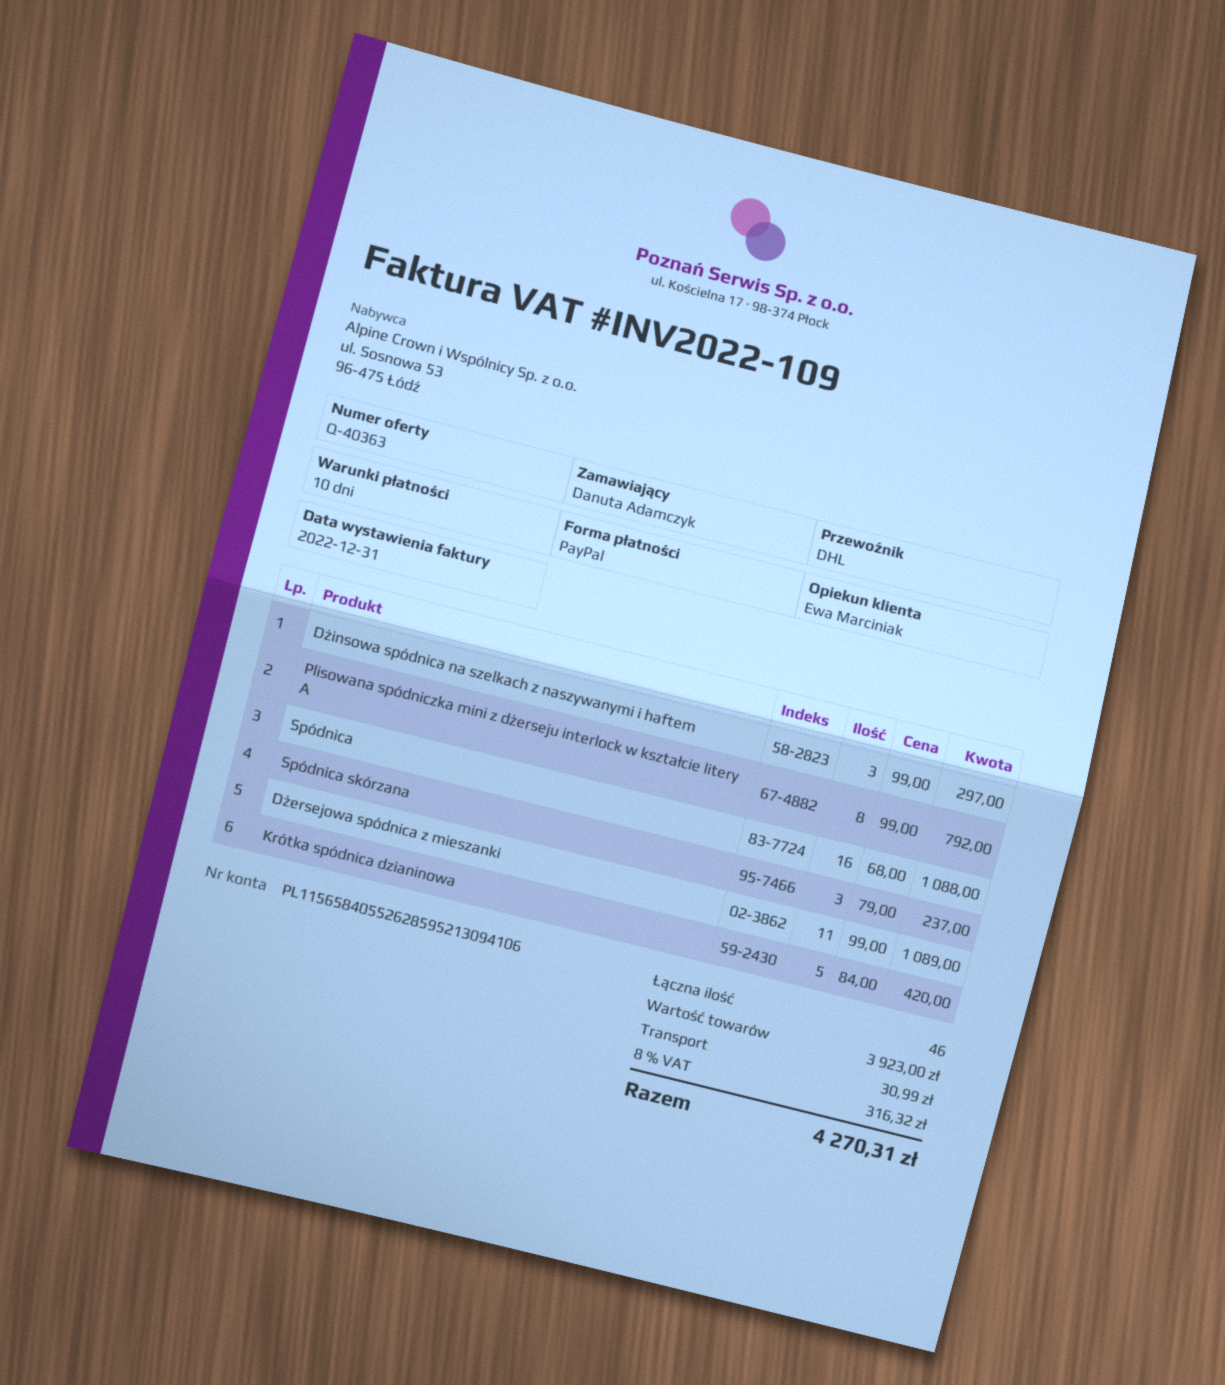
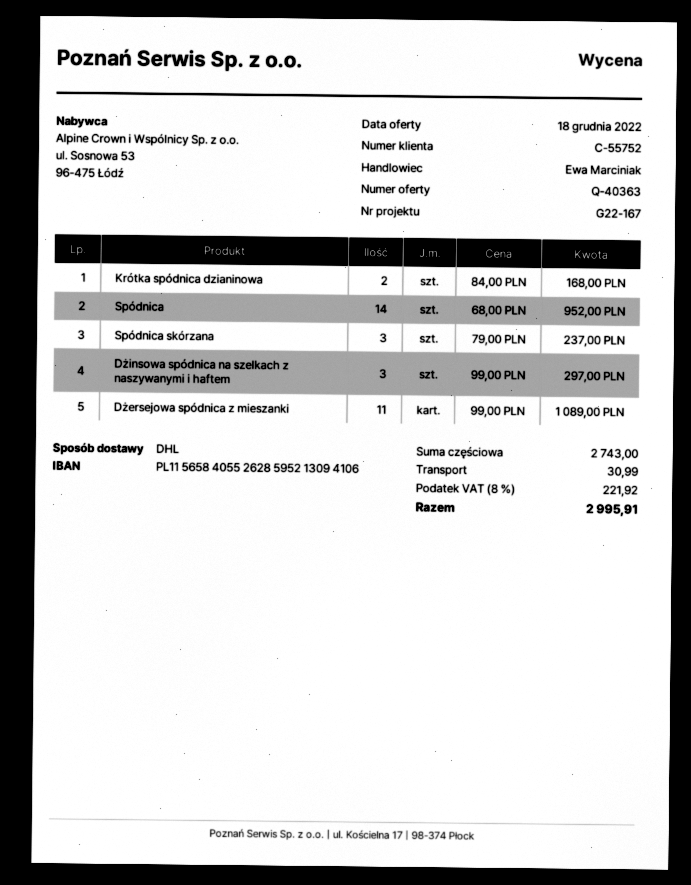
Plisowana spódniczka mini z dżerseju interlock w kształcie litery A: 8 x 99.00 = 792.00 -> none
Spódnica: 16 x 68.00 = 1088.00 -> 14 x 68.00 = 952.00
Krótka spódnica dzianinowa: 5 x 84.00 = 420.00 -> 2 x 84.00 = 168.00
subtotal: 3923.00 -> 2743.00
tax: 8% = 316.32 -> 8% = 221.92
total: 4270.31 -> 2995.91

